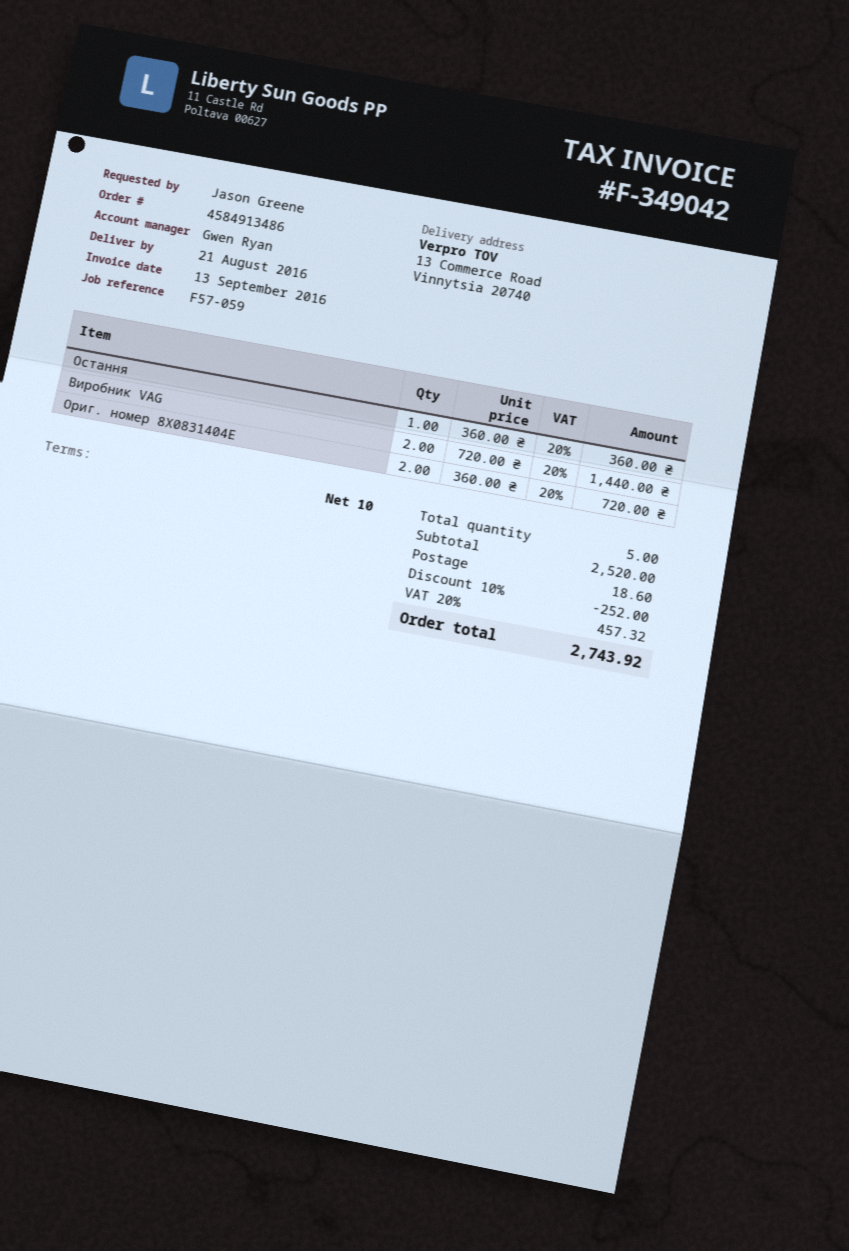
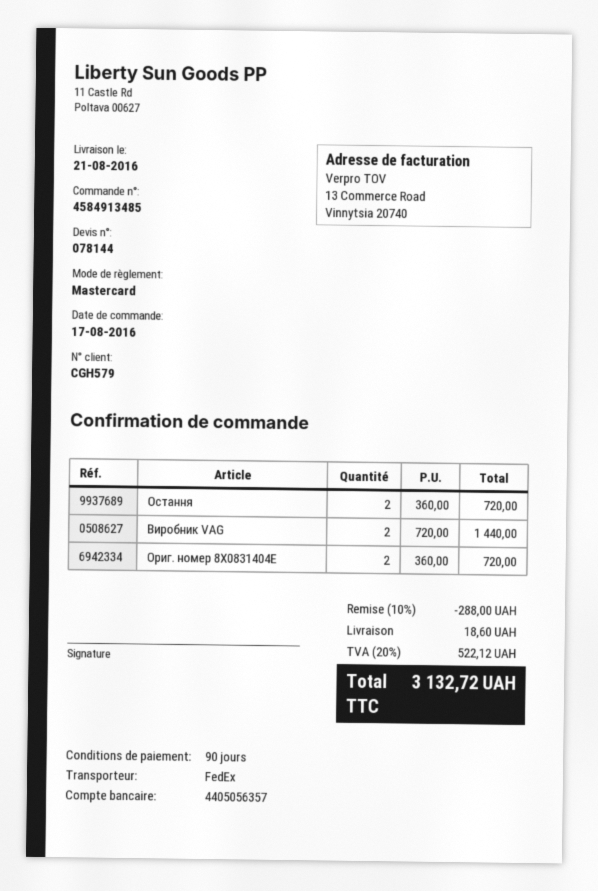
order number: 4584913486 -> 4584913485
payment terms: 10 days -> 90 days
Остання: 1 x 360.00 = 360.00 -> 2 x 360.00 = 720.00
discount: 10% = 252.00 -> 10% = 288.00
tax: 20% = 457.32 -> 20% = 522.12
total: 2743.92 -> 3132.72

